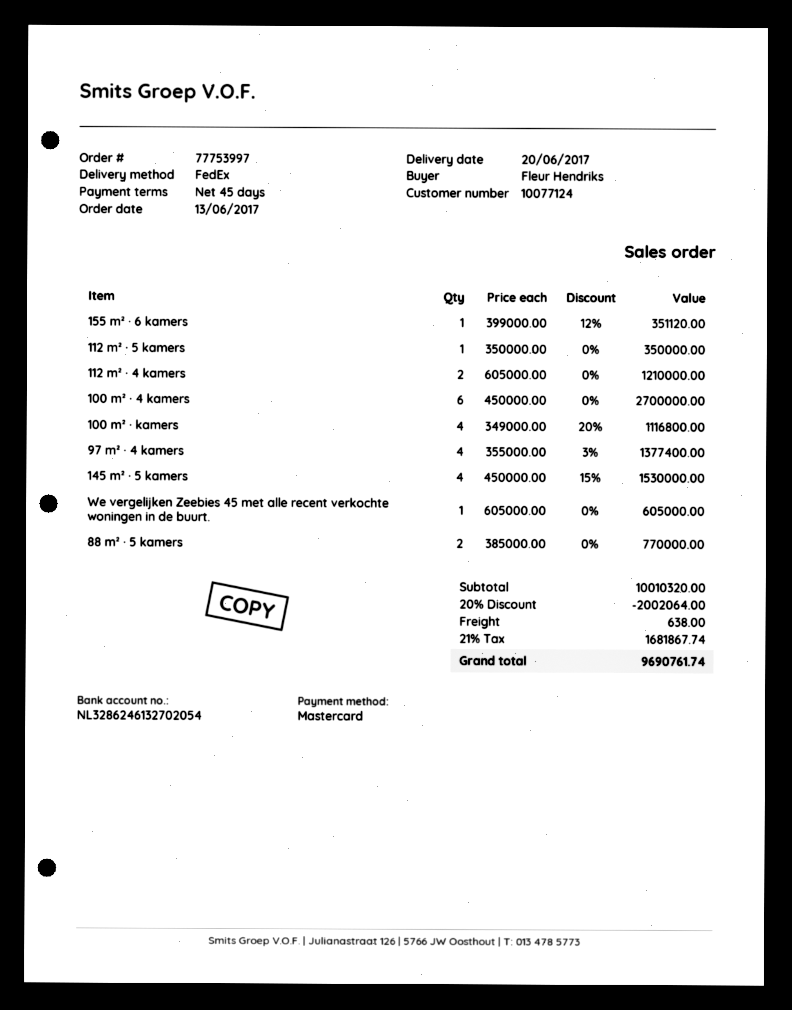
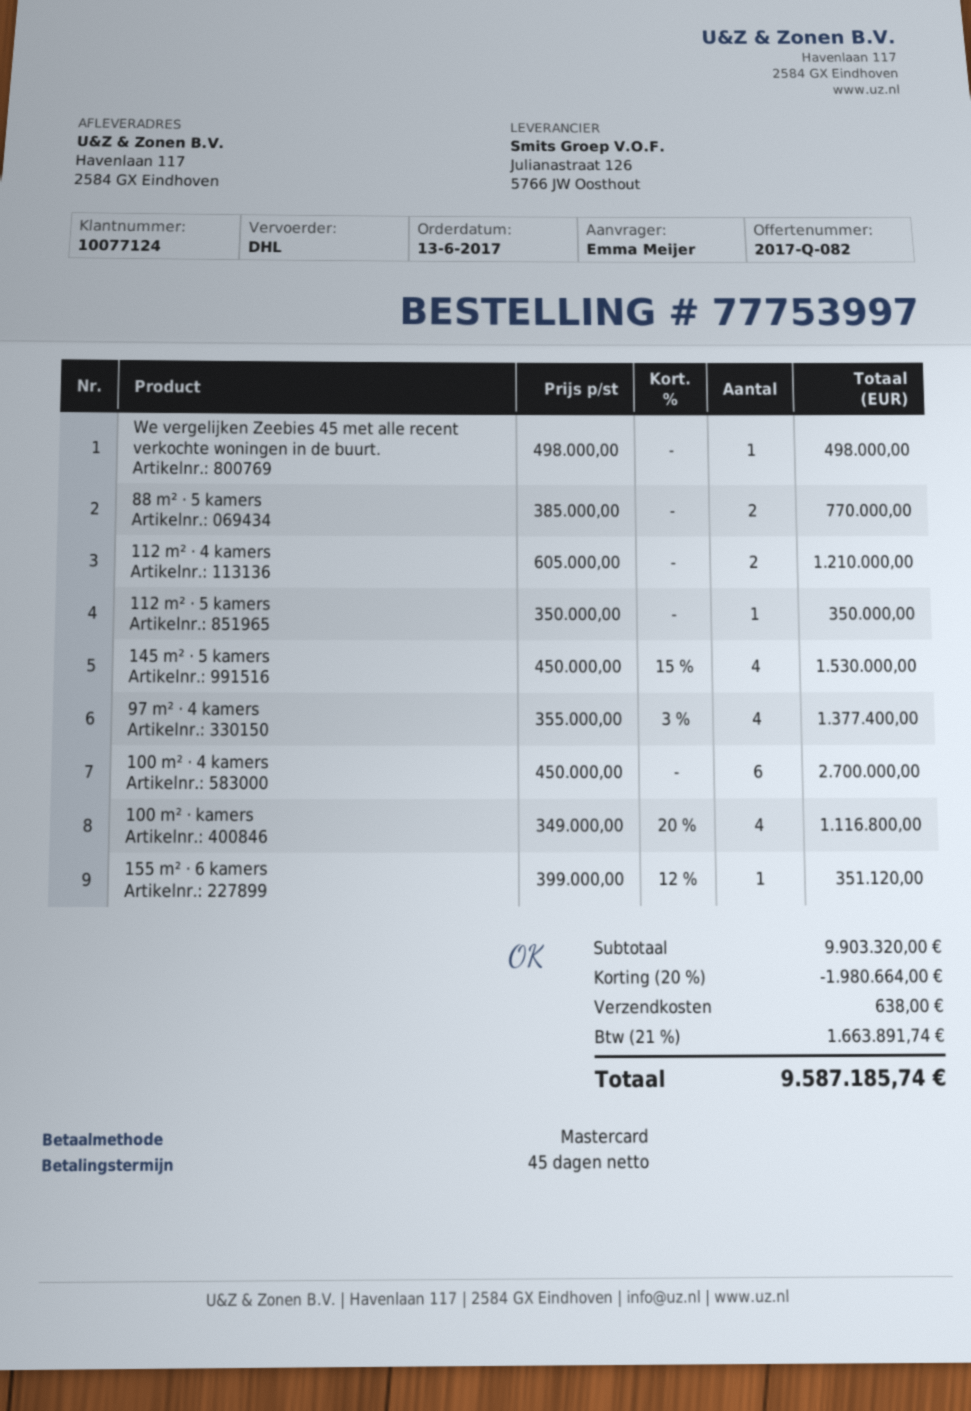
ordered by: Fleur Hendriks -> Emma Meijer
shipping method: FedEx -> DHL
We vergelijken Zeebies 45 met alle recent verkochte woningen in de buurt.: 1 x 605000.00 = 605000.00 -> 1 x 498000.00 = 498000.00
subtotal: 10010320.00 -> 9903320.00
discount: 20% = 2002064.00 -> 20% = 1980664.00
tax: 21% = 1681867.74 -> 21% = 1663891.74
total: 9690761.74 -> 9587185.74

